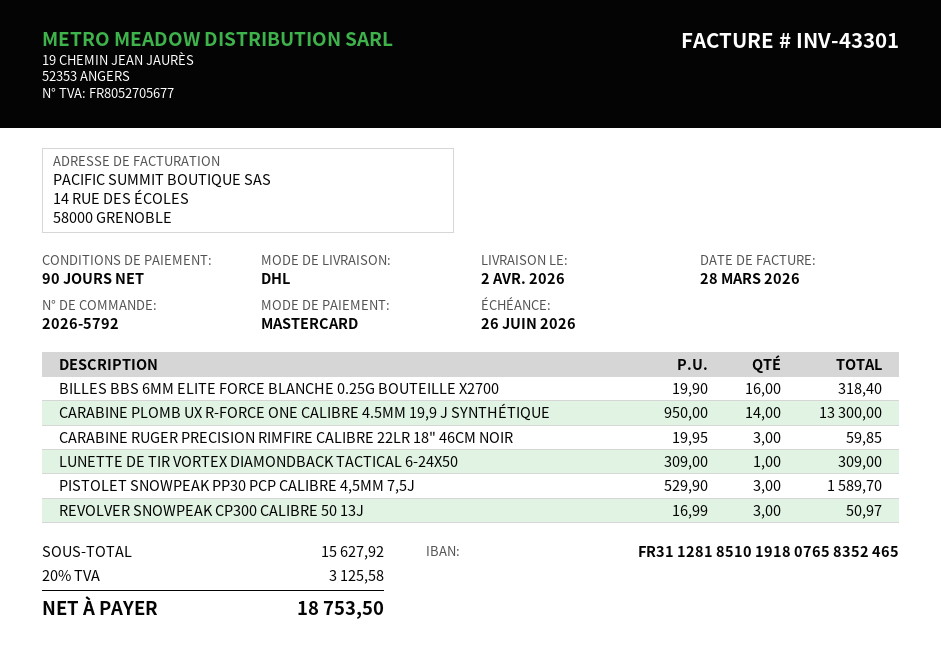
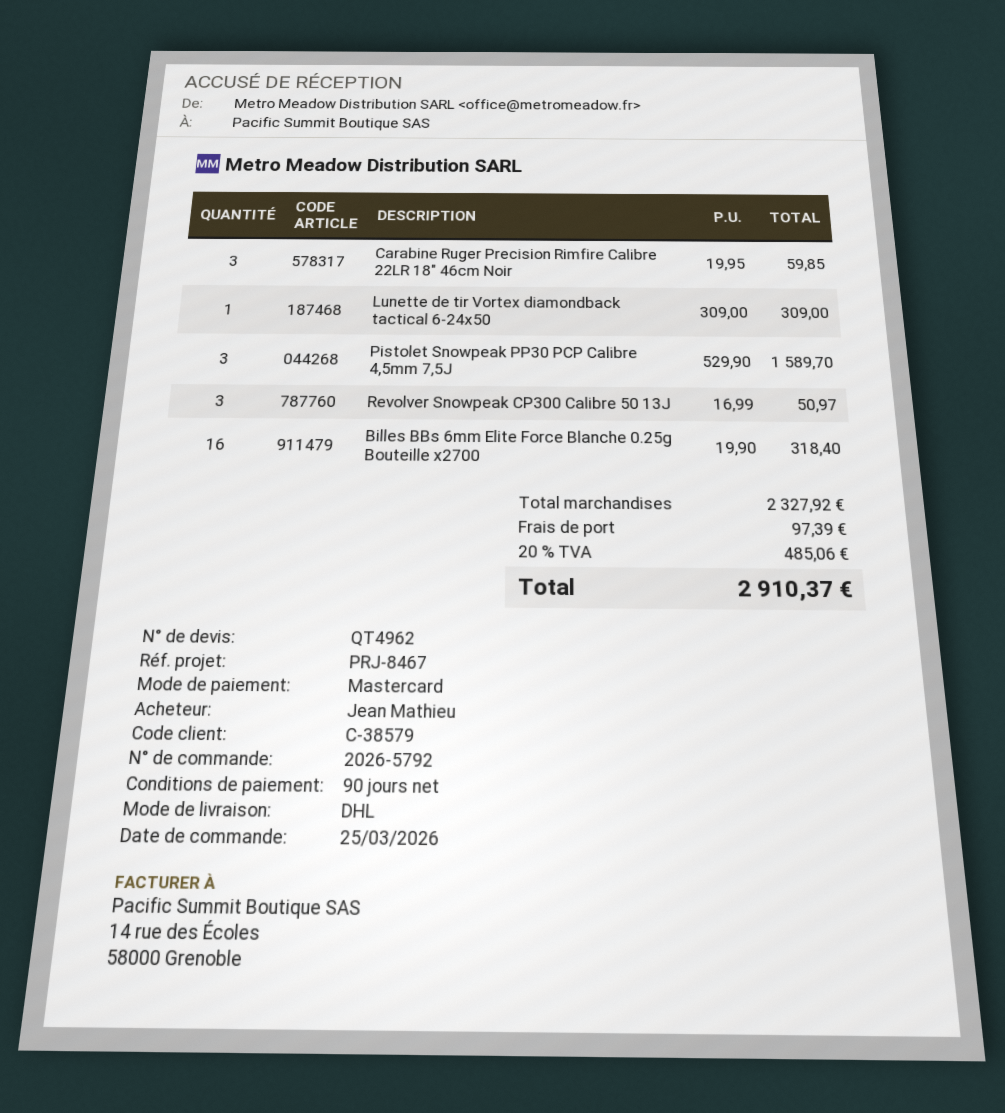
CARABINE PLOMB UX R-FORCE ONE CALIBRE 4.5MM 19,9 J SYNTHÉTIQUE: 14 x 950.00 = 13300.00 -> none
subtotal: 15627.92 -> 2327.92
shipping: none -> 97.39
tax: 20% = 3125.58 -> 20% = 485.06
total: 18753.50 -> 2910.37

